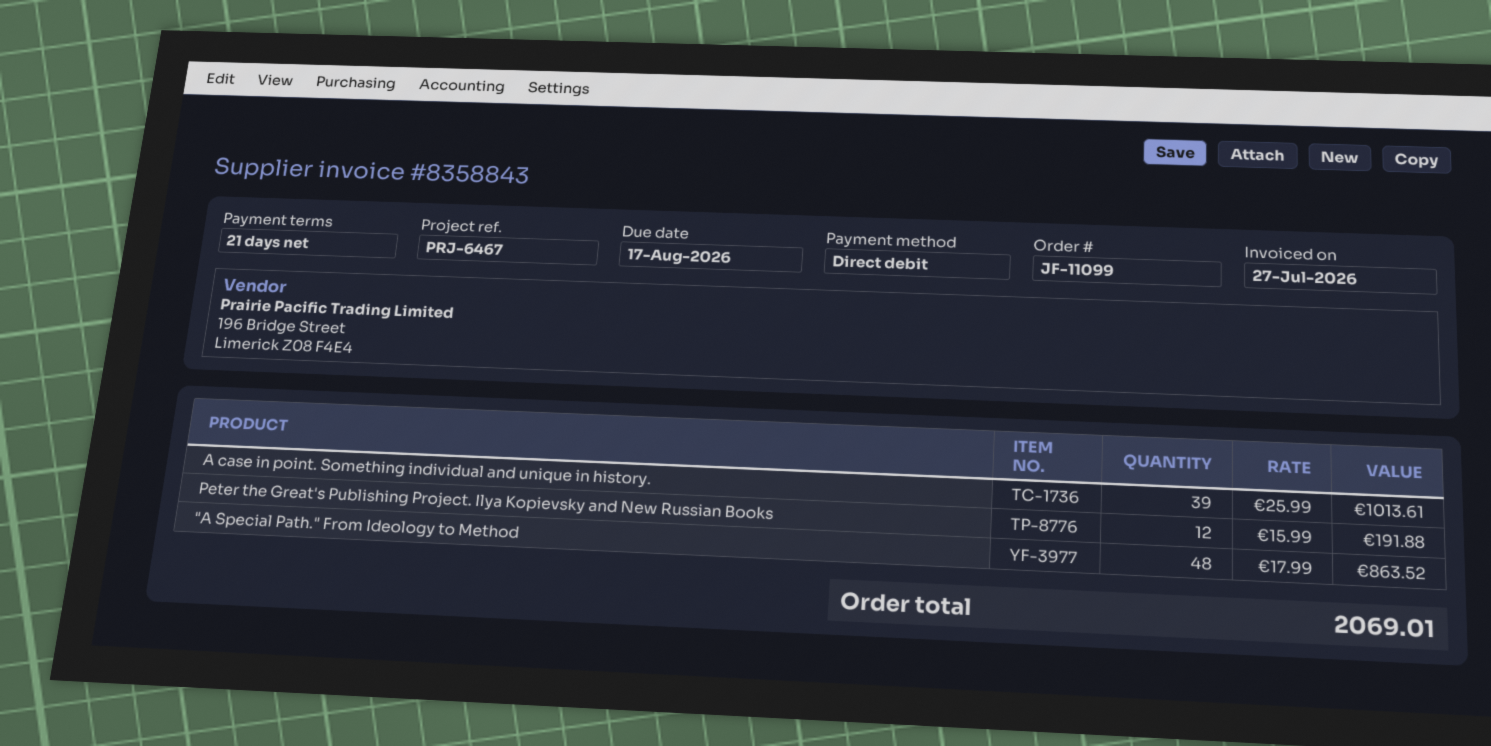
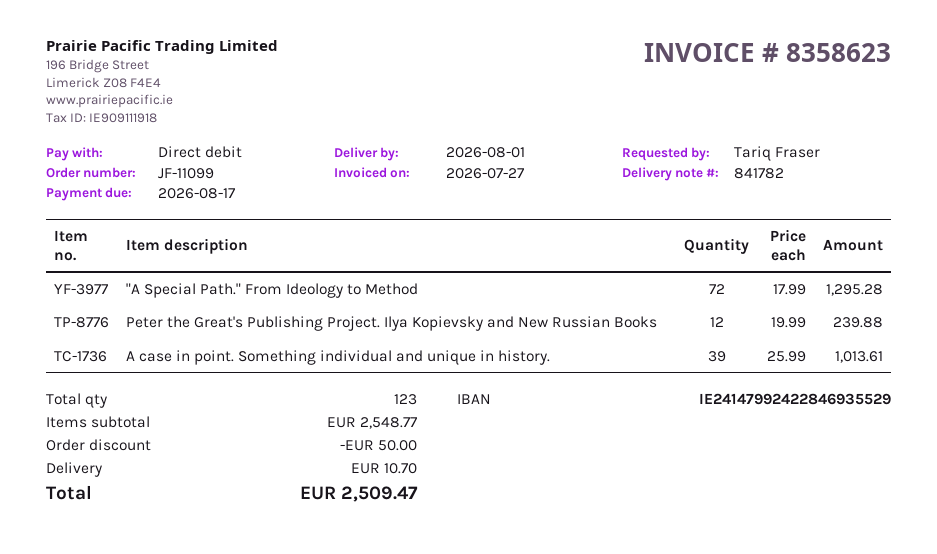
invoice number: 8358843 -> 8358623
Peter the Great's Publishing Project. Ilya Kopievsky and New Russian Books: 12 x 15.99 = 191.88 -> 12 x 19.99 = 239.88
"A Special Path." From Ideology to Method: 48 x 17.99 = 863.52 -> 72 x 17.99 = 1295.28
discount: none -> 50.00
shipping: none -> 10.70
total: 2069.01 -> 2509.47

